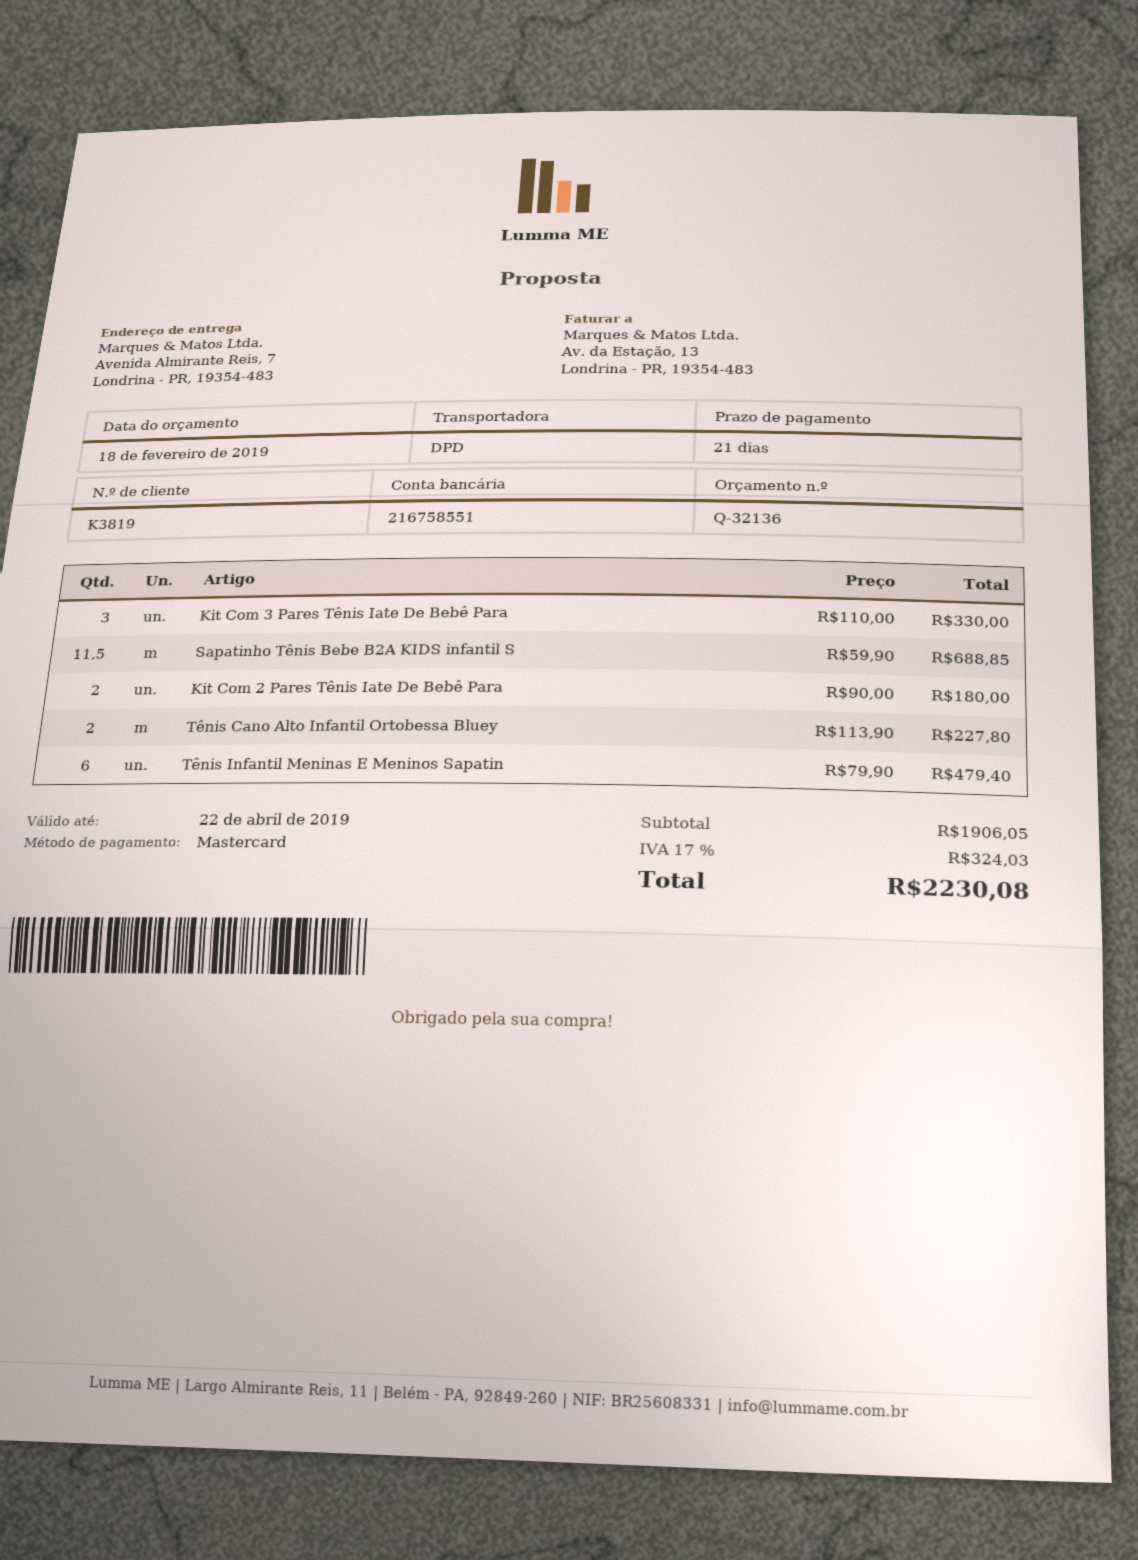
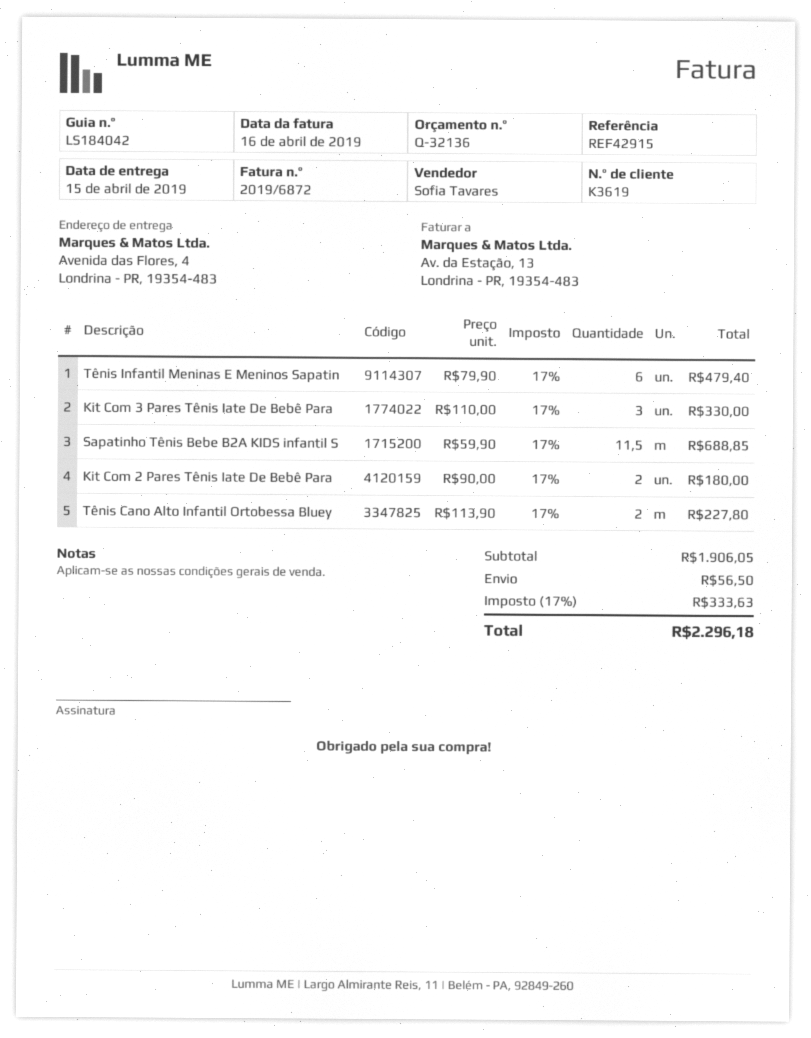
customer number: K3819 -> K3619
ship to: Avenida Almirante Reis, 7, Londrina - PR, 19354-483 -> Avenida das Flores, 4, Londrina - PR, 19354-483
shipping: none -> 56.50
tax: 17% = 324.03 -> 17% = 333.63
total: 2230.08 -> 2296.18

